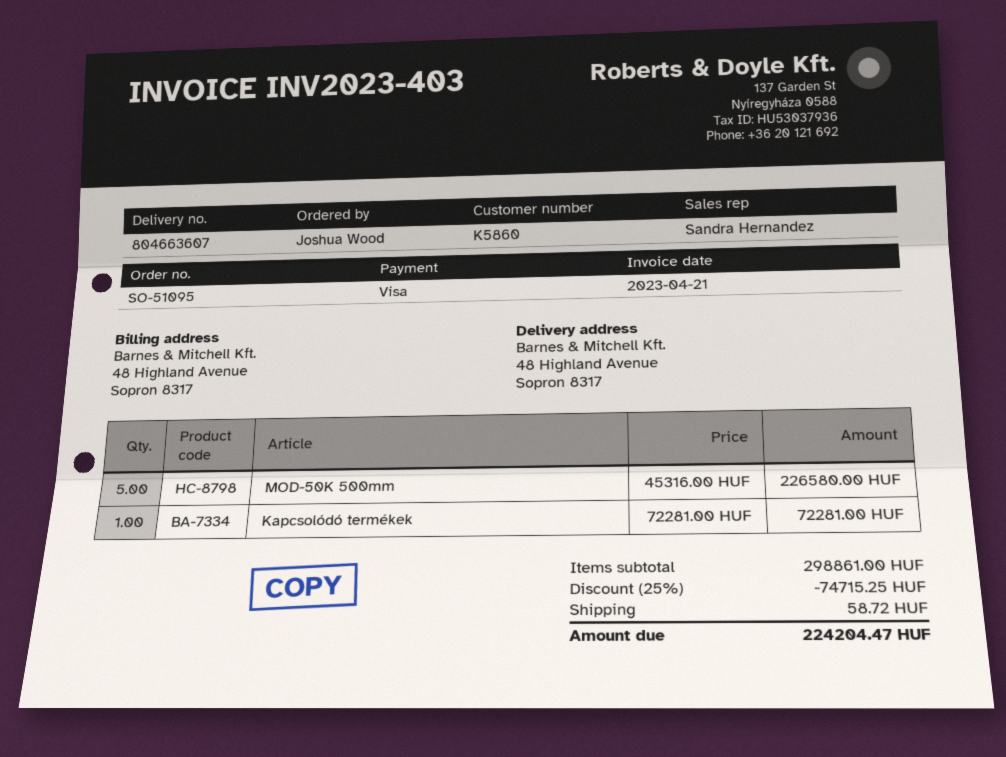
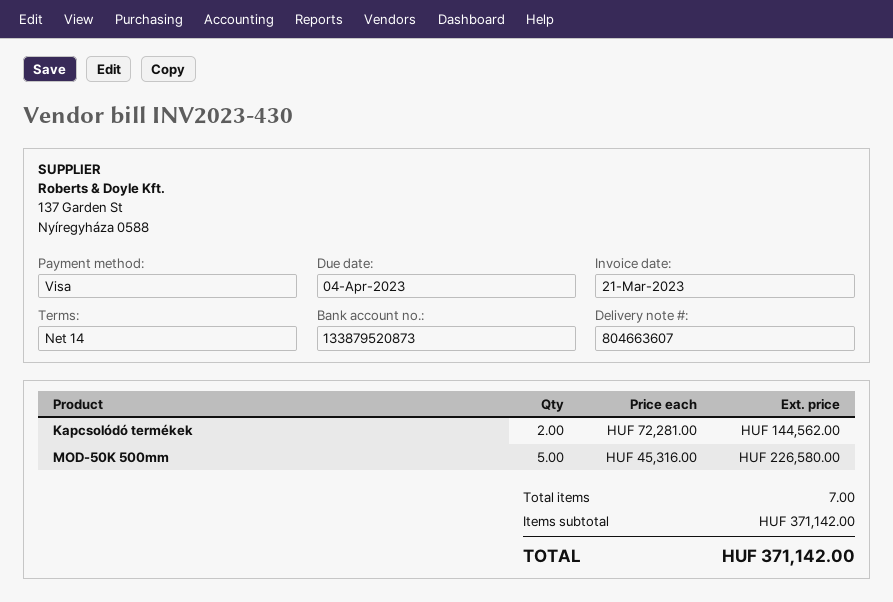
invoice number: INV2023-403 -> INV2023-430
invoice date: 2023-04-21 -> 2023-03-21
Kapcsolódó termékek: 1 x 72281.00 = 72281.00 -> 2 x 72281.00 = 144562.00
subtotal: 298861.00 -> 371142.00
discount: 25% = 74715.25 -> none
shipping: 58.72 -> none
total: 224204.47 -> 371142.00

